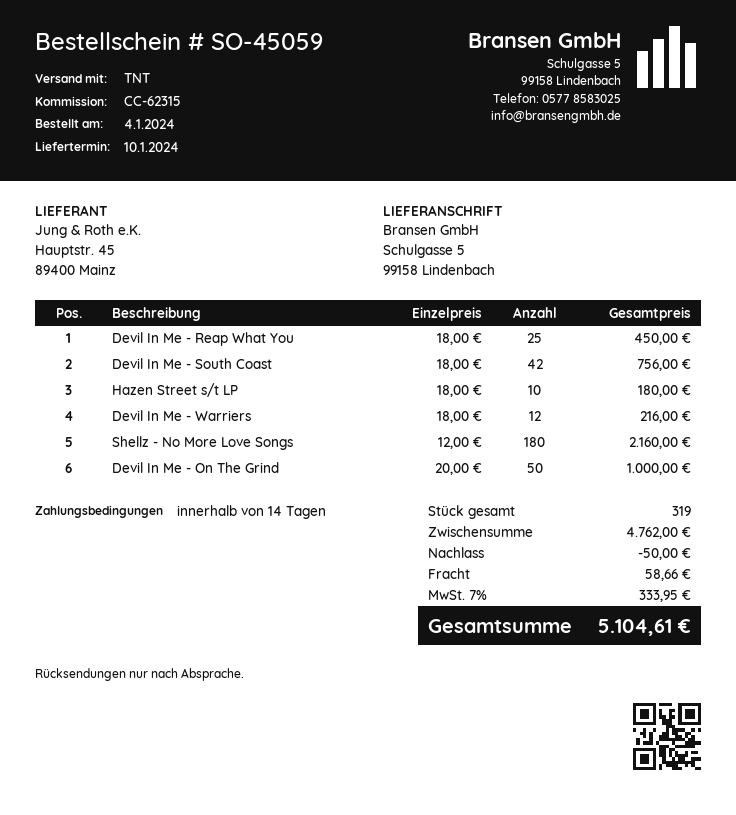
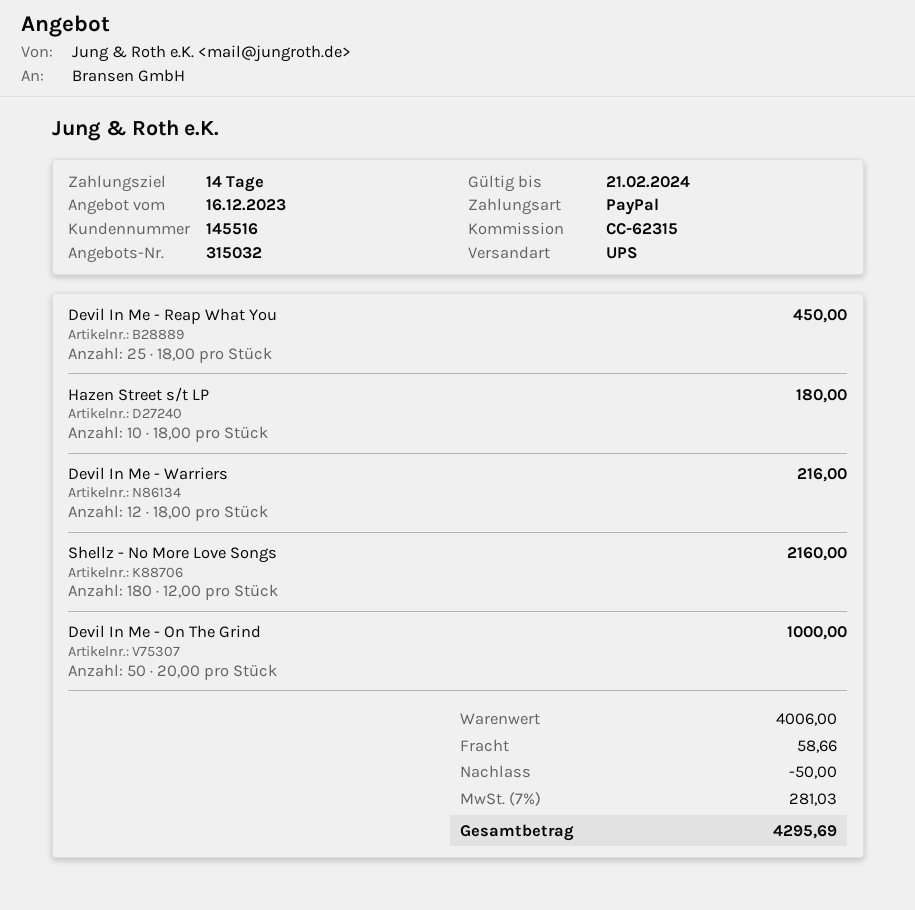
shipping method: TNT -> UPS
Devil In Me - South Coast: 42 x 18.00 = 756.00 -> none
subtotal: 4762.00 -> 4006.00
tax: 7% = 333.95 -> 7% = 281.03
total: 5104.61 -> 4295.69

